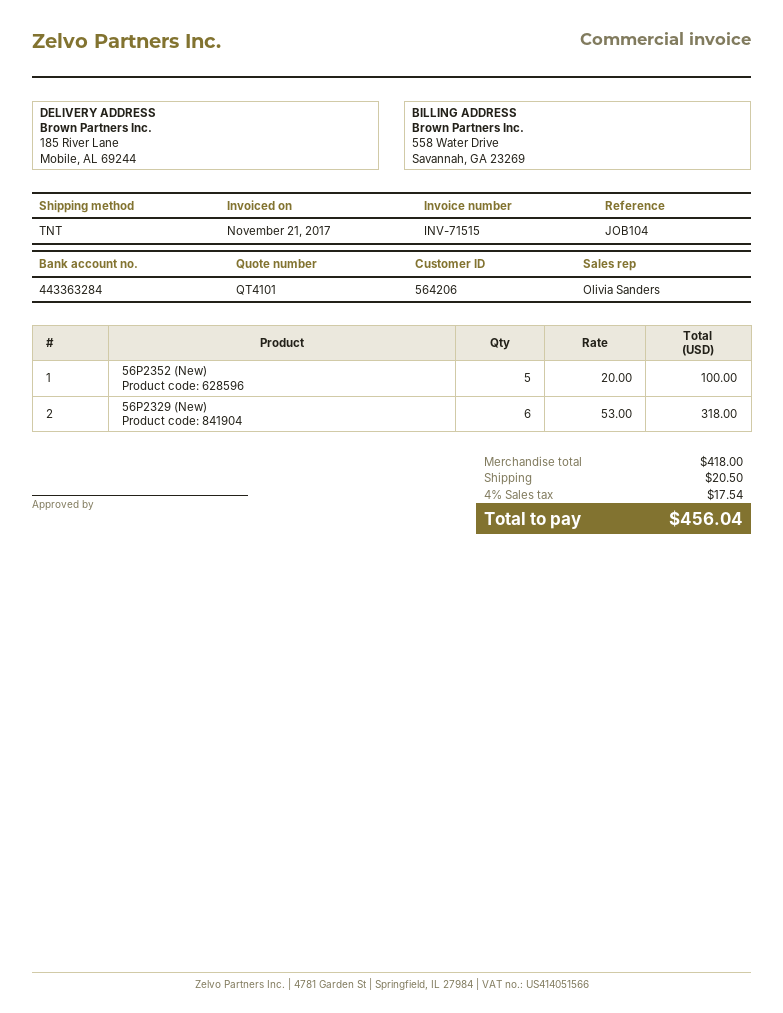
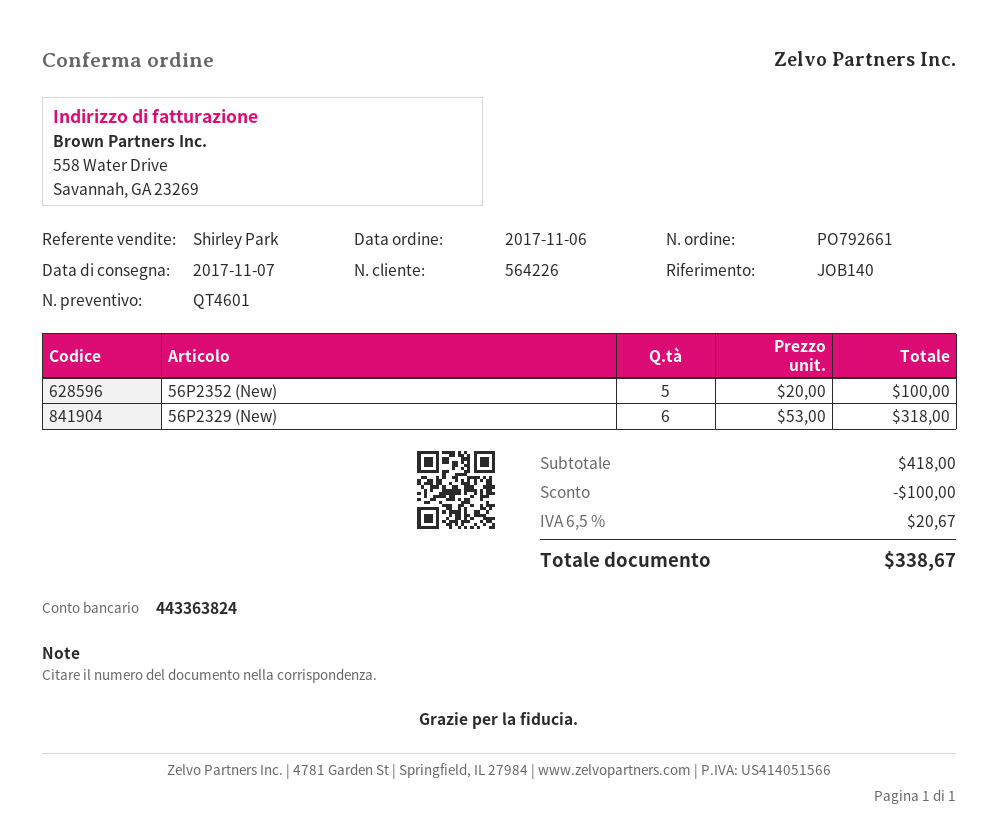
quote number: QT4101 -> QT4601
customer number: 564206 -> 564226
reference: JOB104 -> JOB140
sales rep: Olivia Sanders -> Shirley Park
bank account: 443363284 -> 443363824
discount: none -> 100.00
shipping: 20.50 -> none
tax: 4% = 17.54 -> 6.5% = 20.67
total: 456.04 -> 338.67

